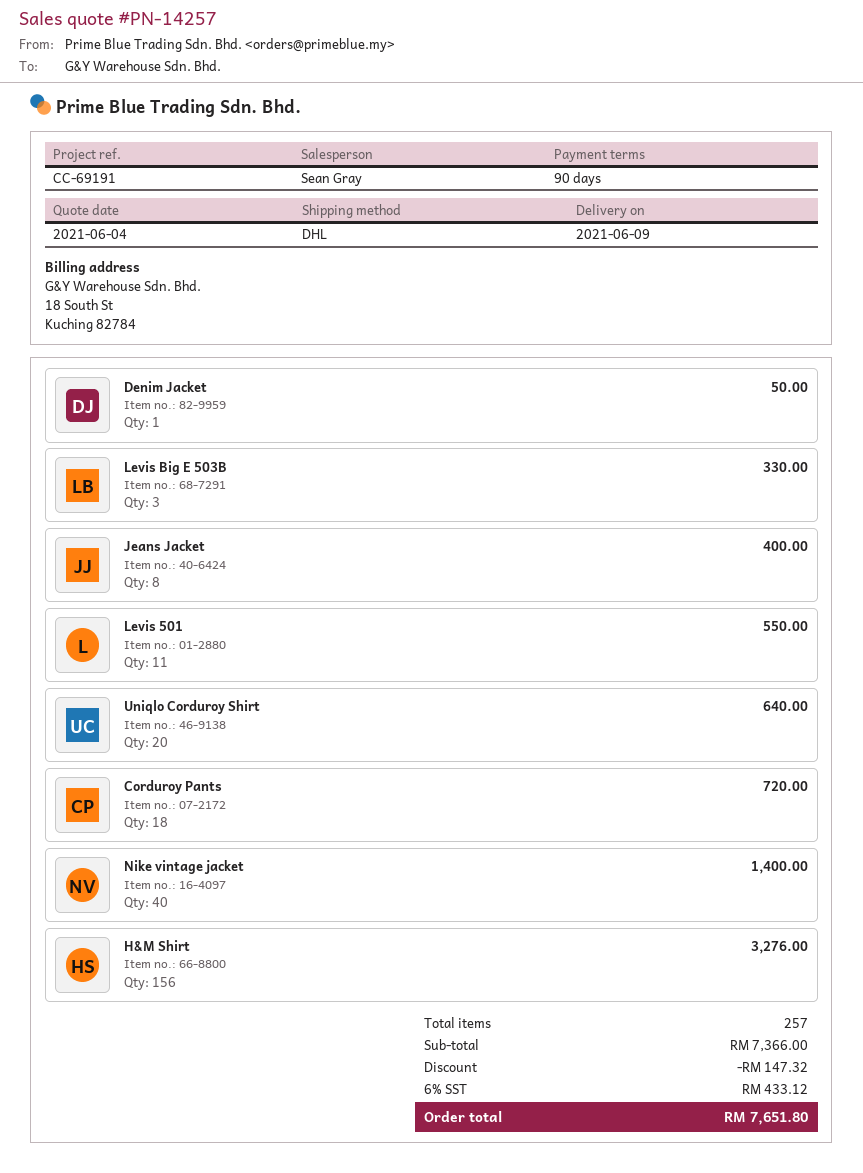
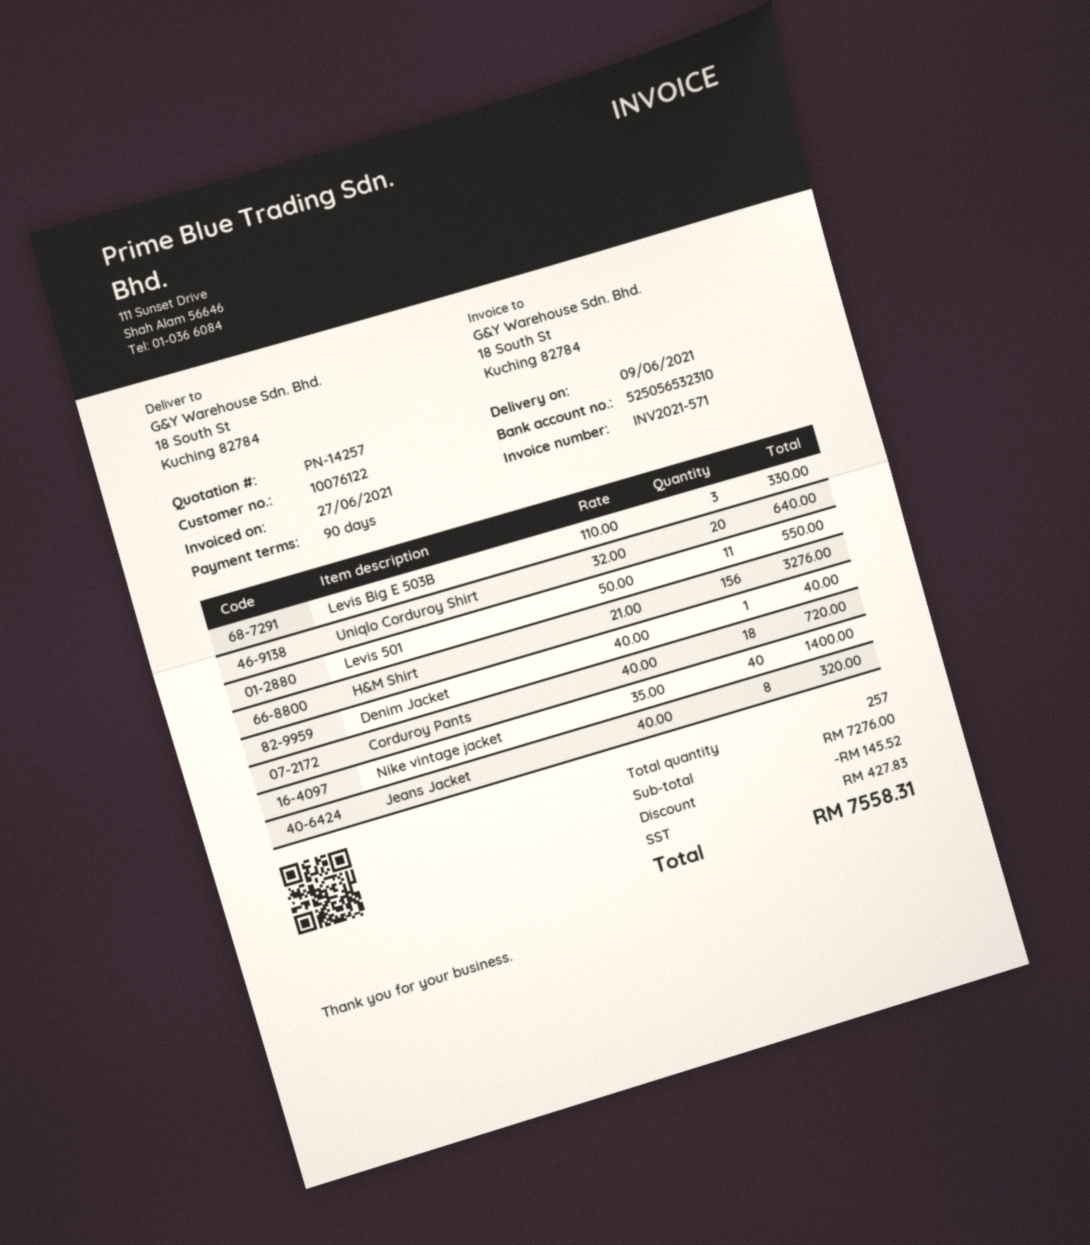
Denim Jacket: 1 for 50.00 -> 1 for 40.00
Jeans Jacket: 8 for 400.00 -> 8 for 320.00
subtotal: 7366.00 -> 7276.00
discount: 147.32 -> 145.52
tax: 433.12 -> 427.83
total: 7651.80 -> 7558.31

